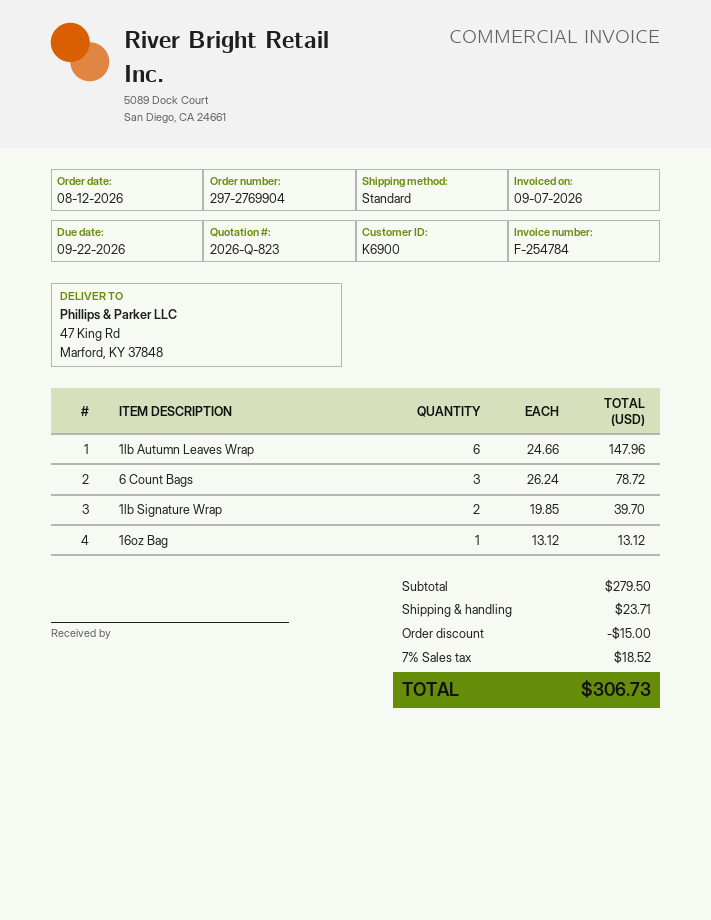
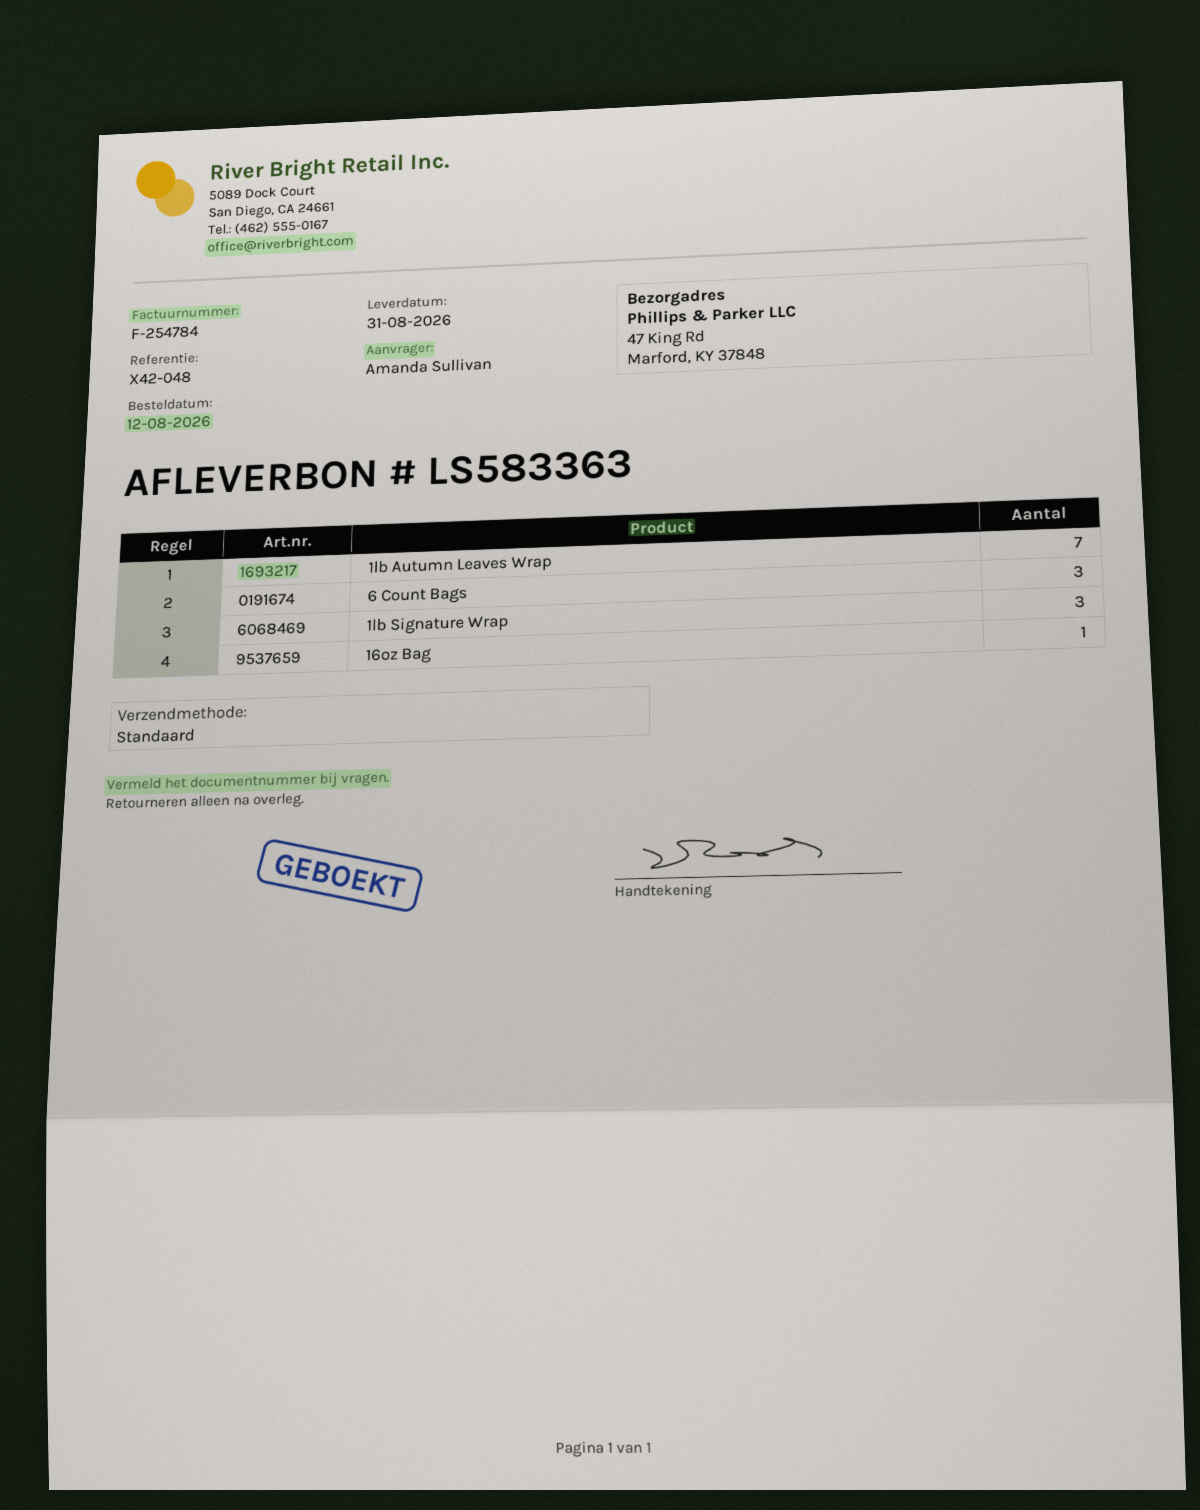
1lb Autumn Leaves Wrap: 6 -> 7
1lb Signature Wrap: 2 -> 3

